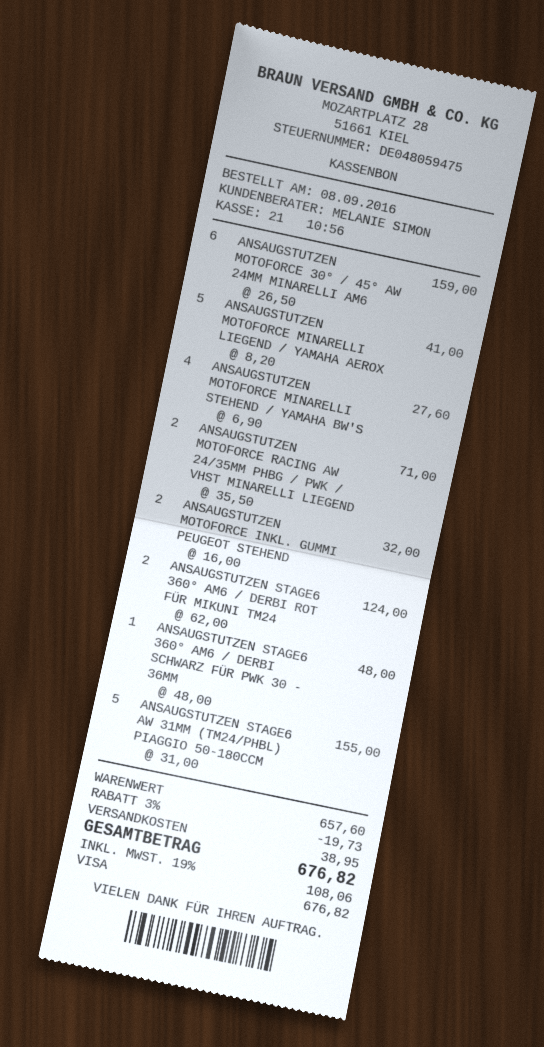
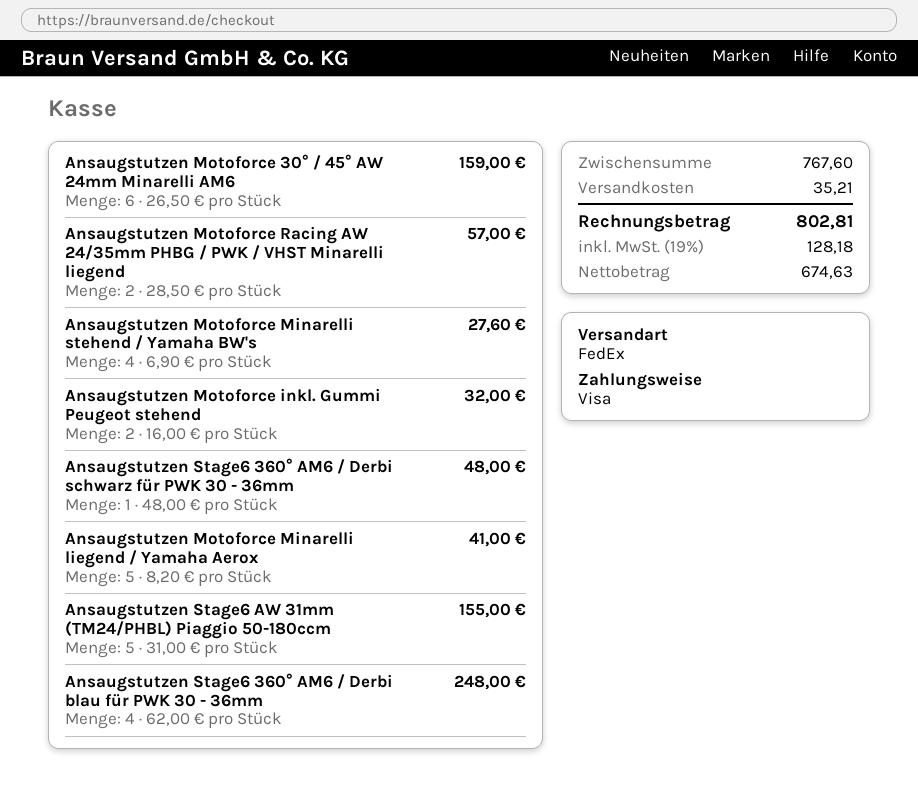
ANSAUGSTUTZEN MOTOFORCE RACING AW 24/35MM PHBG / PWK / VHST MINARELLI LIEGEND: 2 x 35.50 = 71.00 -> 2 x 28.50 = 57.00
ANSAUGSTUTZEN STAGE6 360° AM6 / DERBI ROT FÜR MIKUNI TM24: 2 x 62.00 = 124.00 -> none
Ansaugstutzen Stage6 360° AM6 / Derbi blau für PWK 30 - 36mm: none -> 4 x 62.00 = 248.00
subtotal: 657.60 -> 767.60
discount: 3% = 19.73 -> none
shipping: 38.95 -> 35.21
tax: 19% = 108.06 -> 19% = 128.18
total: 676.82 -> 802.81

